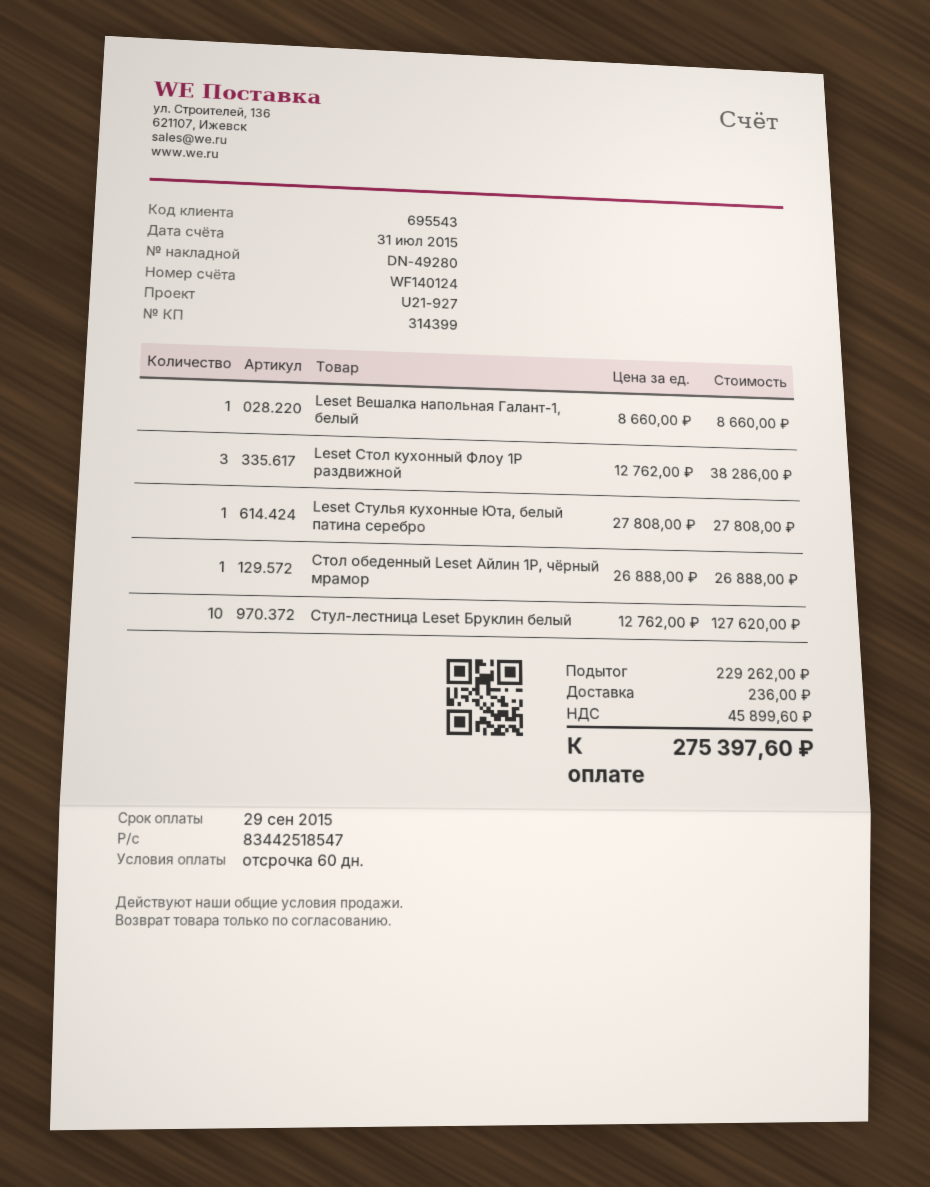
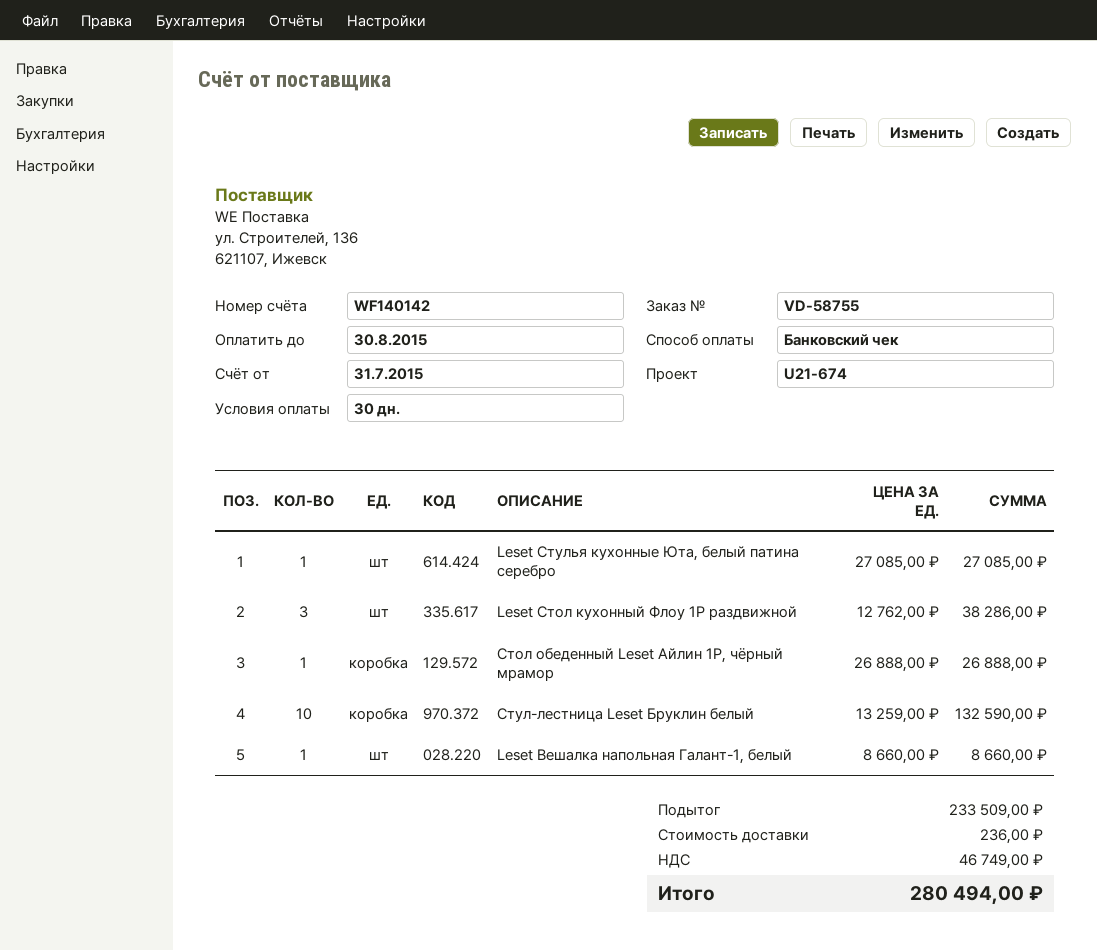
invoice number: WF140124 -> WF140142
payment terms: 60 days -> 30 days
due date: 2015-09-29 -> 2015-08-30
reference: U21-927 -> U21-674
Leset Стулья кухонные Юта, белый патина серебро: 1 x 27808.00 = 27808.00 -> 1 x 27085.00 = 27085.00
Стул-лестница Leset Бруклин белый: 10 x 12762.00 = 127620.00 -> 10 x 13259.00 = 132590.00
subtotal: 229262.00 -> 233509.00
tax: 45899.60 -> 46749.00
total: 275397.60 -> 280494.00

